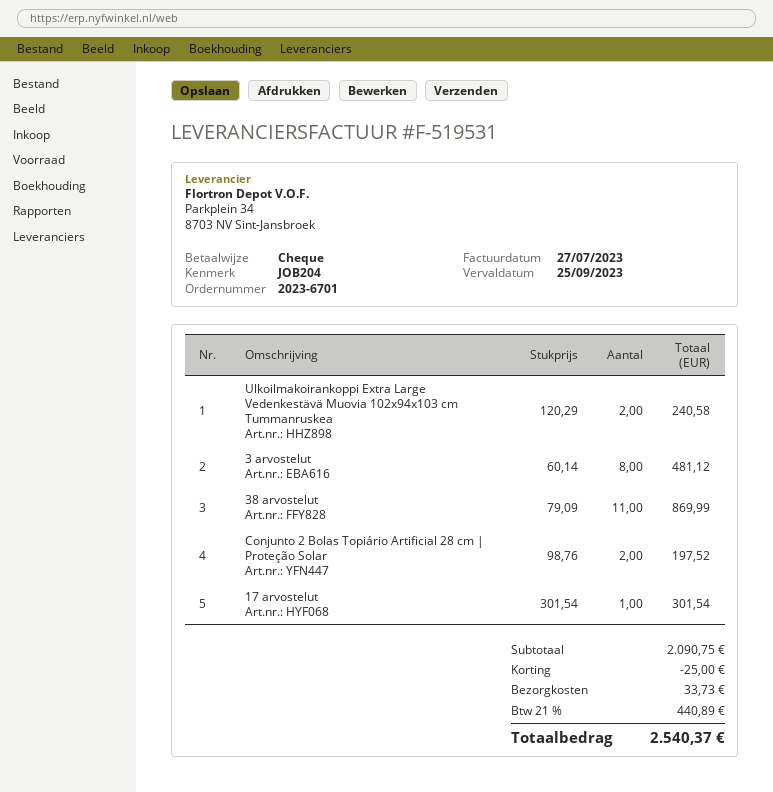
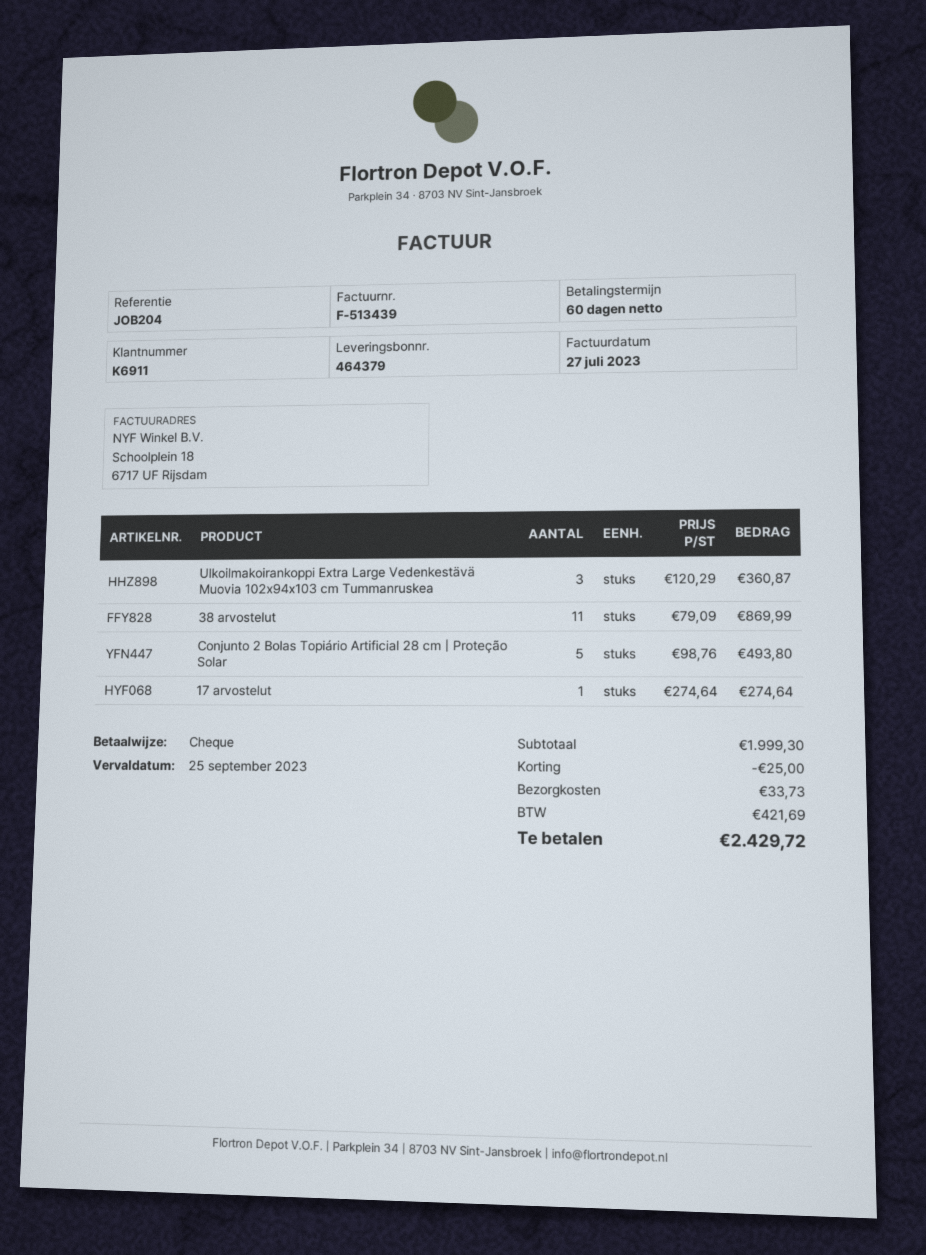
invoice number: F-519531 -> F-513439
Ulkoilmakoirankoppi Extra Large Vedenkestävä Muovia 102x94x103 cm Tummanruskea: 2 x 120.29 = 240.58 -> 3 x 120.29 = 360.87
3 arvostelut: 8 x 60.14 = 481.12 -> none
Conjunto 2 Bolas Topiário Artificial 28 cm | Proteção Solar: 2 x 98.76 = 197.52 -> 5 x 98.76 = 493.80
17 arvostelut: 1 x 301.54 = 301.54 -> 1 x 274.64 = 274.64
subtotal: 2090.75 -> 1999.30
tax: 440.89 -> 421.69
total: 2540.37 -> 2429.72

